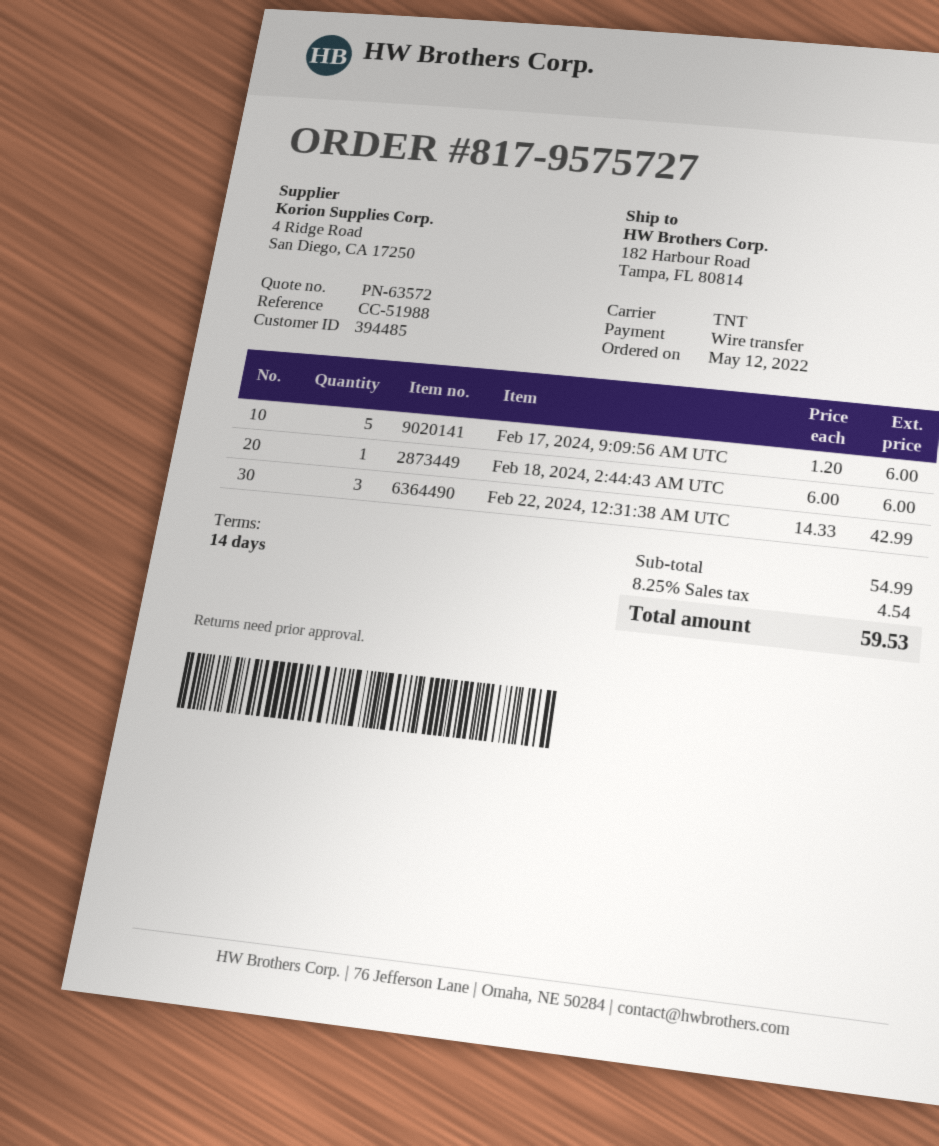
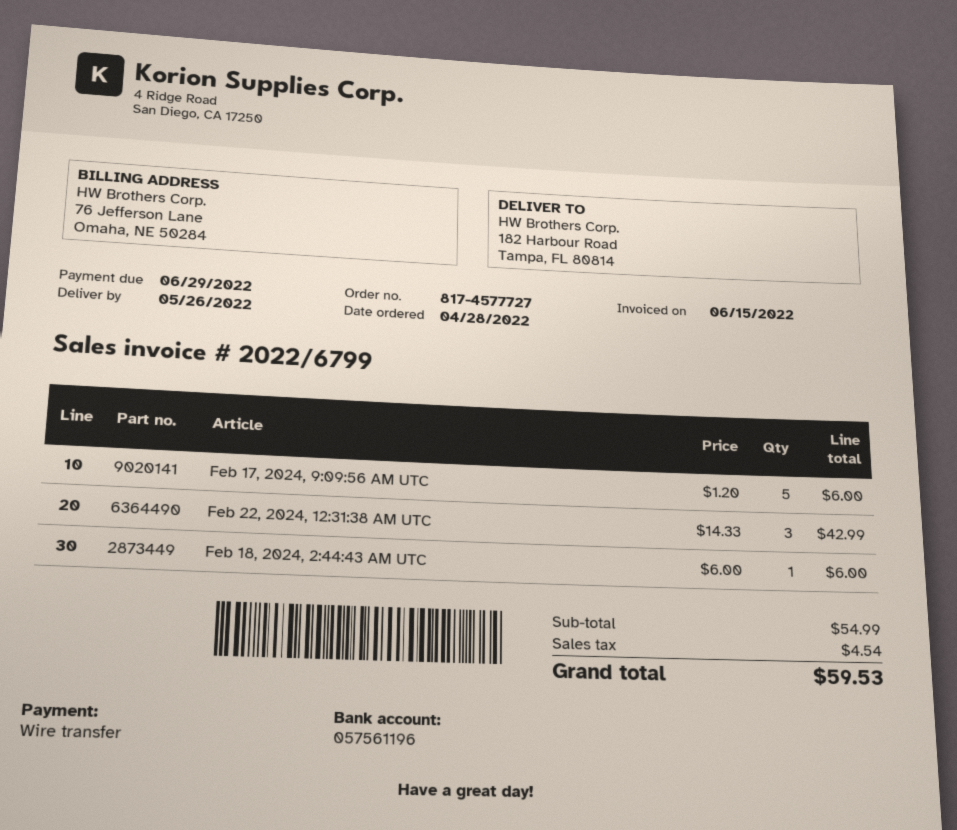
order number: 817-9575727 -> 817-4577727
order date: 2022-05-12 -> 2022-04-28

